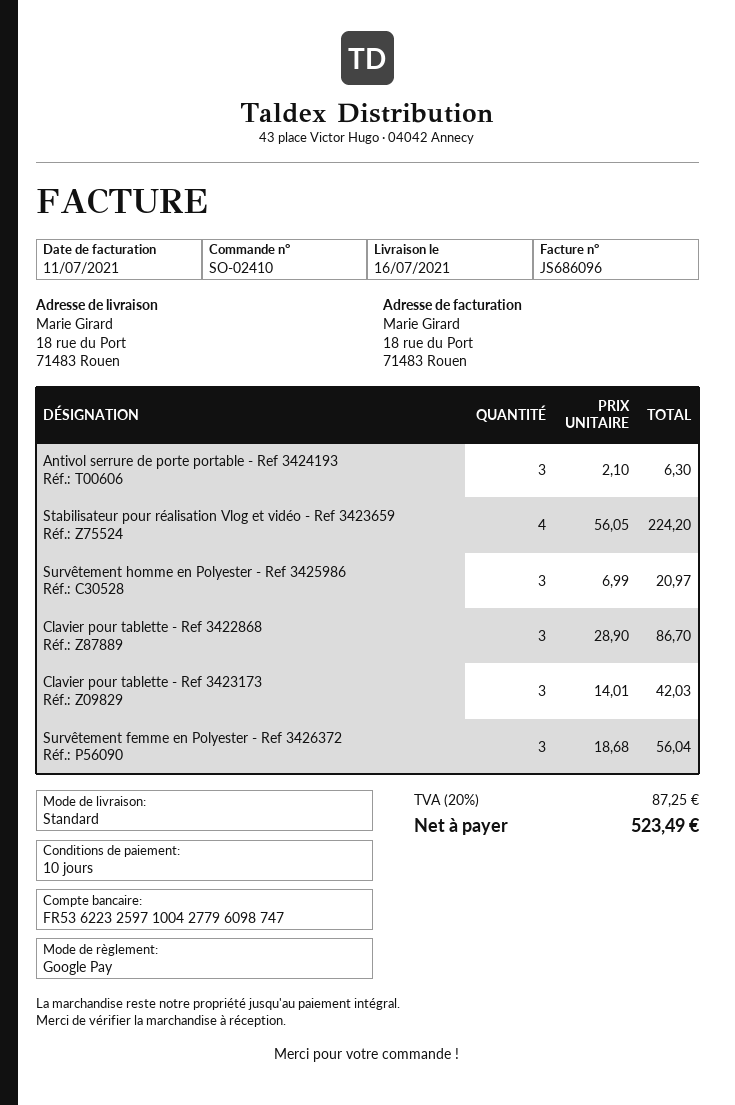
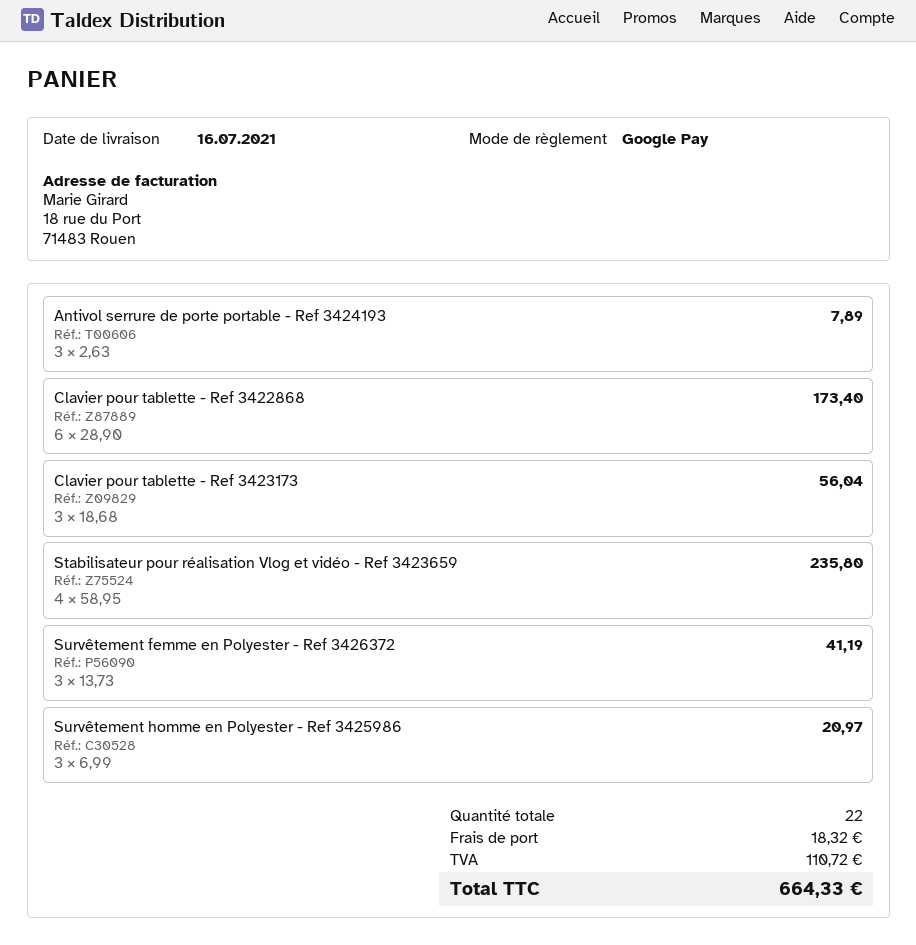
Antivol serrure de porte portable - Ref 3424193: 3 x 2.10 = 6.30 -> 3 x 2.63 = 7.89
Stabilisateur pour réalisation Vlog et vidéo - Ref 3423659: 4 x 56.05 = 224.20 -> 4 x 58.95 = 235.80
Clavier pour tablette - Ref 3422868: 3 x 28.90 = 86.70 -> 6 x 28.90 = 173.40
Clavier pour tablette - Ref 3423173: 3 x 14.01 = 42.03 -> 3 x 18.68 = 56.04
Survêtement femme en Polyester - Ref 3426372: 3 x 18.68 = 56.04 -> 3 x 13.73 = 41.19
shipping: none -> 18.32
tax: 87.25 -> 110.72
total: 523.49 -> 664.33

